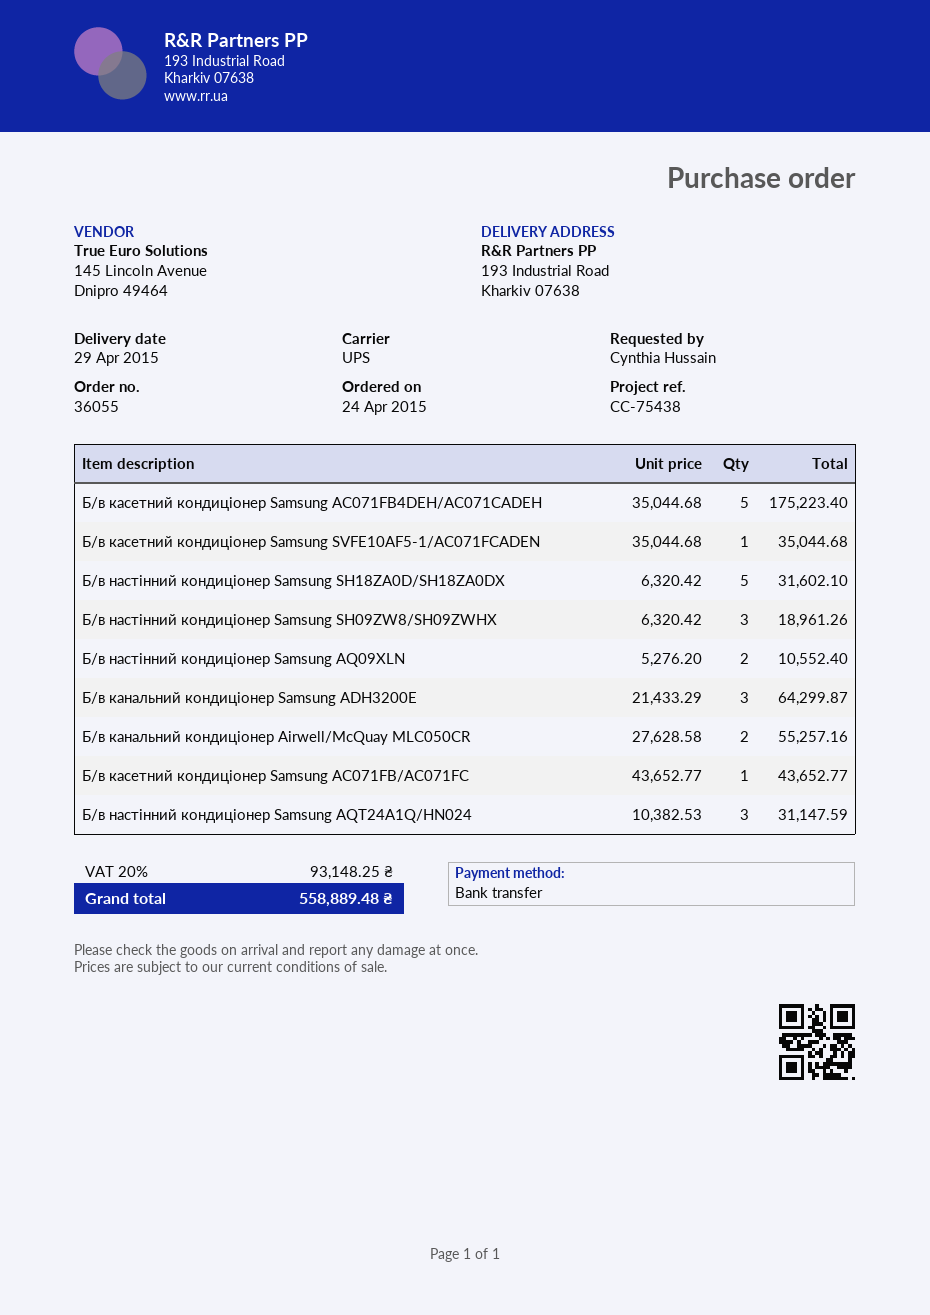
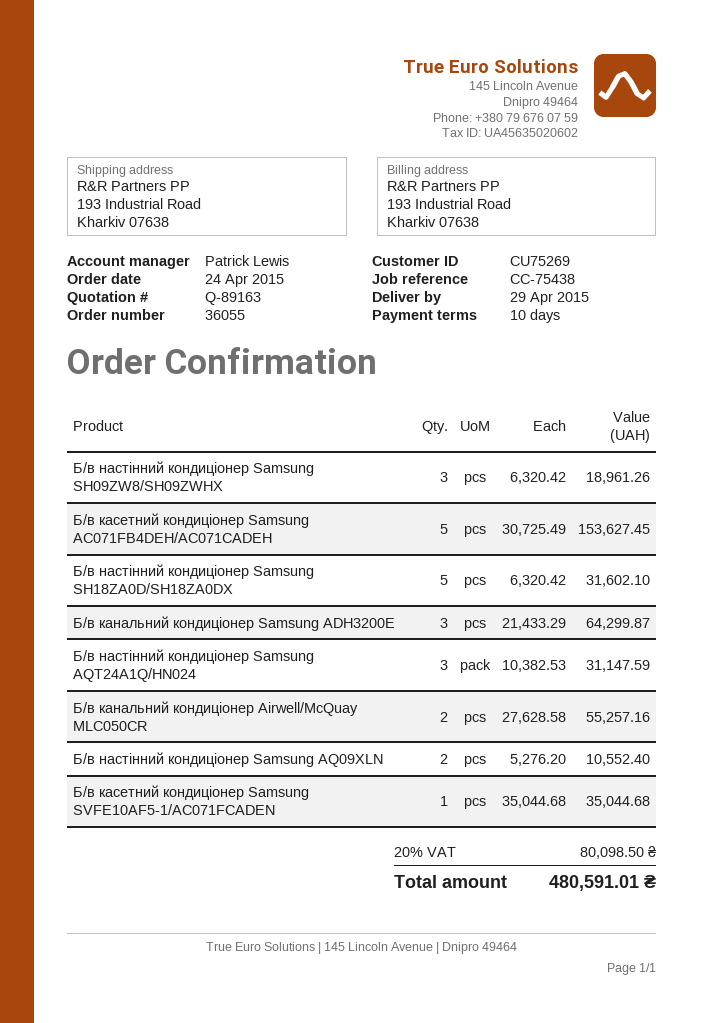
Б/в касетний кондиціонер Samsung AC071FB4DEH/AC071CADEH: 5 x 35044.68 = 175223.40 -> 5 x 30725.49 = 153627.45
Б/в касетний кондиціонер Samsung AC071FB/AC071FC: 1 x 43652.77 = 43652.77 -> none
tax: 20% = 93148.25 -> 20% = 80098.50
total: 558889.48 -> 480591.01

